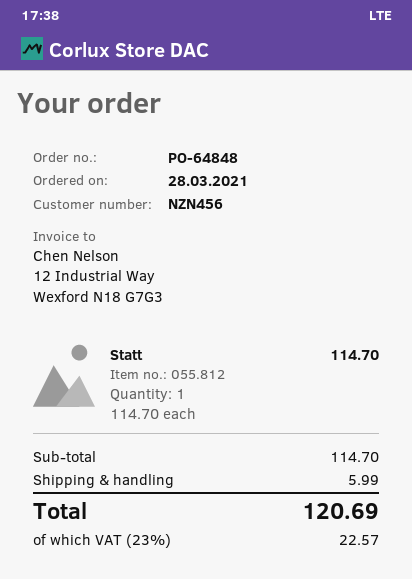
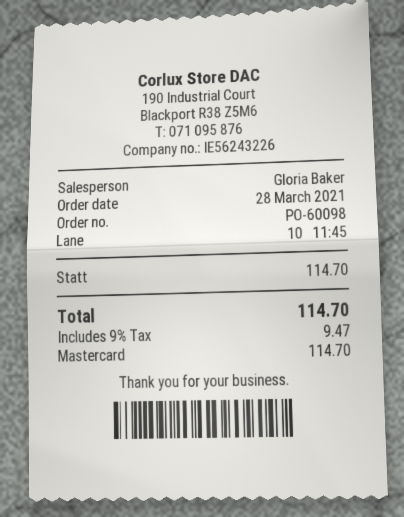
order number: PO-64848 -> PO-60098
shipping: 5.99 -> none
tax: 23% = 22.57 -> 9% = 9.47
total: 120.69 -> 114.70

